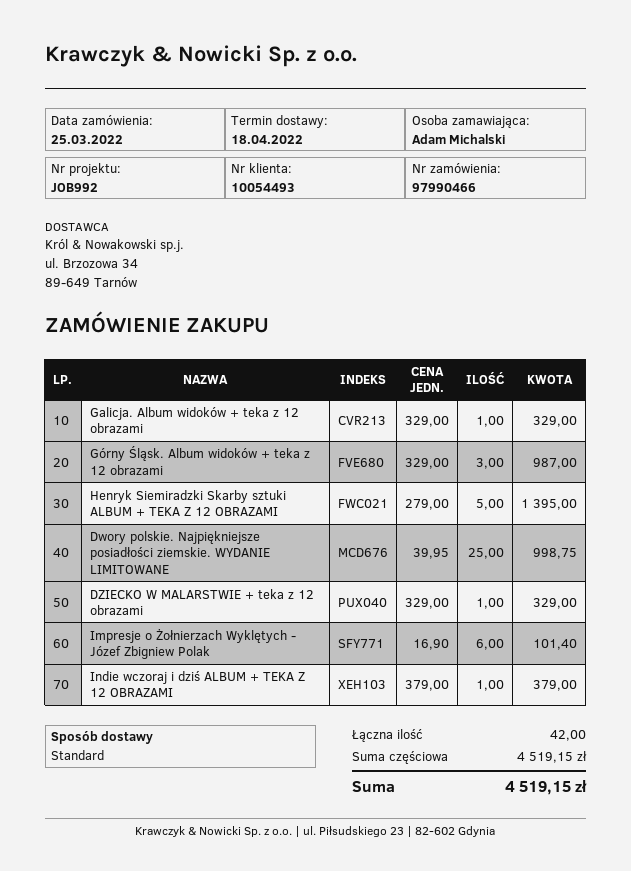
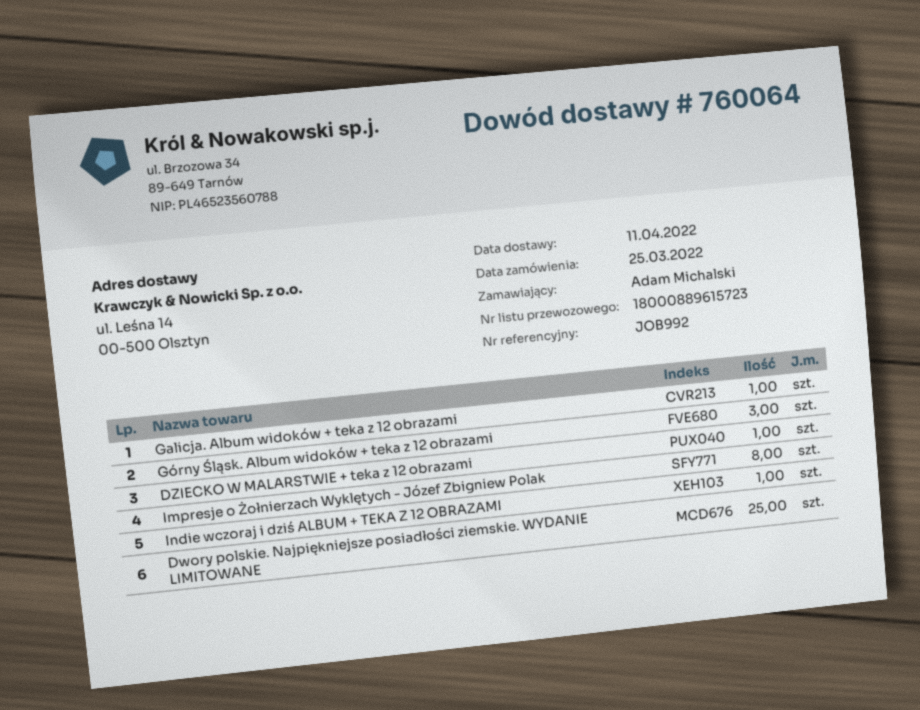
delivery date: 2022-04-18 -> 2022-04-11
Henryk Siemiradzki Skarby sztuki ALBUM + TEKA Z 12 OBRAZAMI: 5 -> none
Impresje o Żołnierzach Wyklętych - Józef Zbigniew Polak: 6 -> 8

